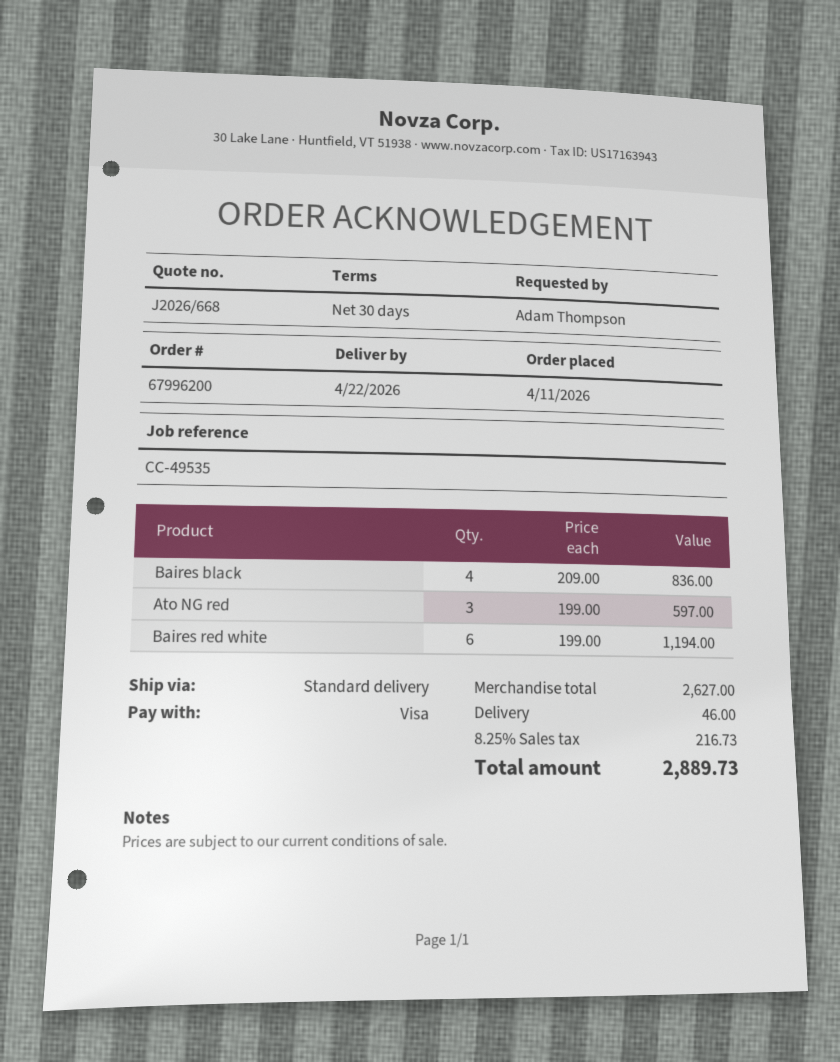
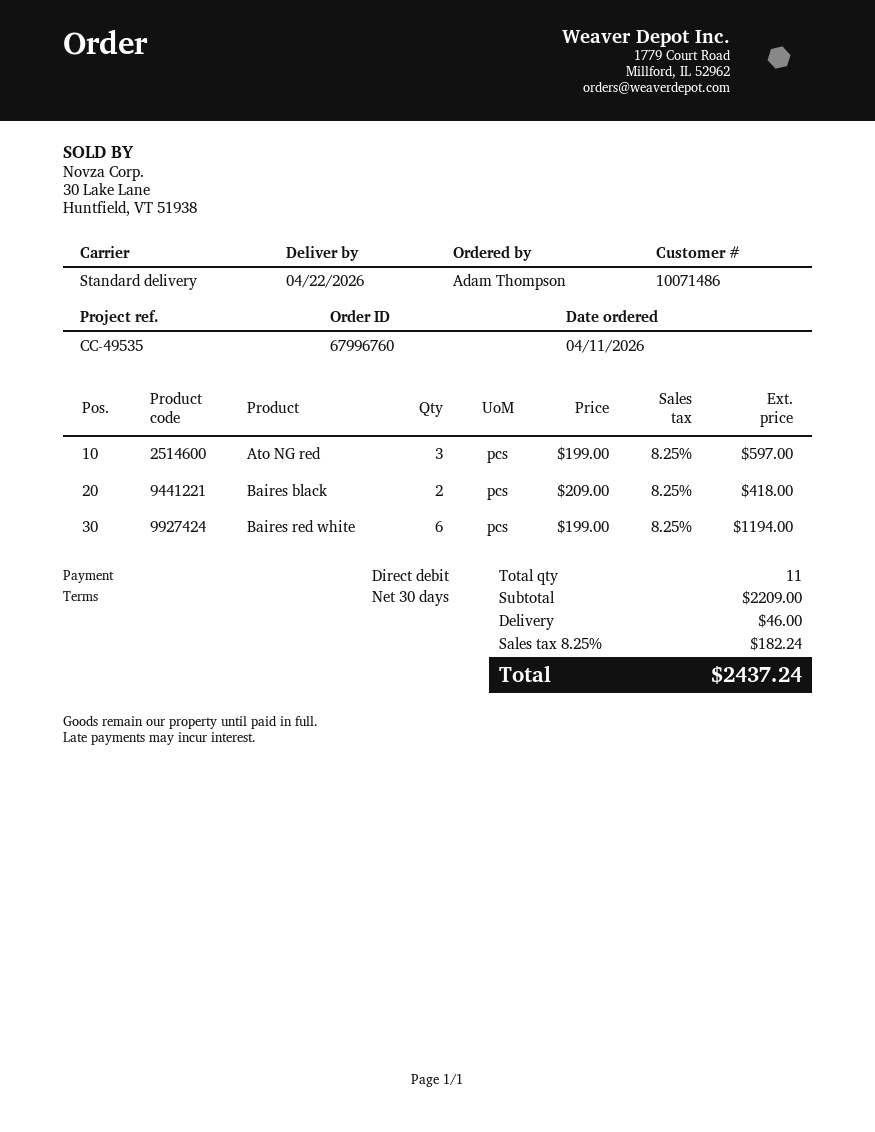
order number: 67996200 -> 67996760
payment method: Visa -> direct debit
Baires black: 4 x 209.00 = 836.00 -> 2 x 209.00 = 418.00
subtotal: 2627.00 -> 2209.00
tax: 8.25% = 216.73 -> 8.25% = 182.24
total: 2889.73 -> 2437.24

